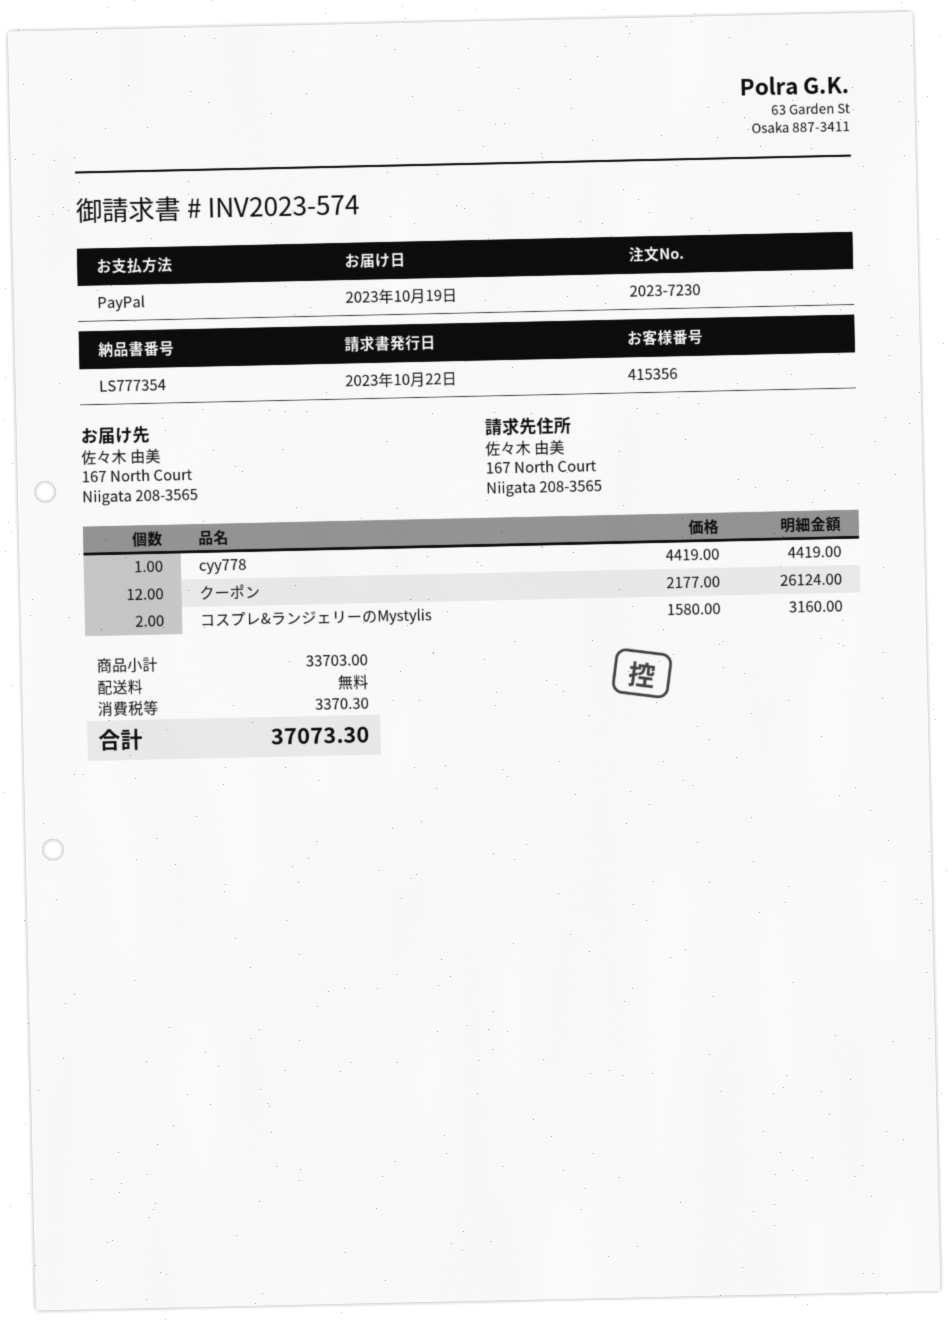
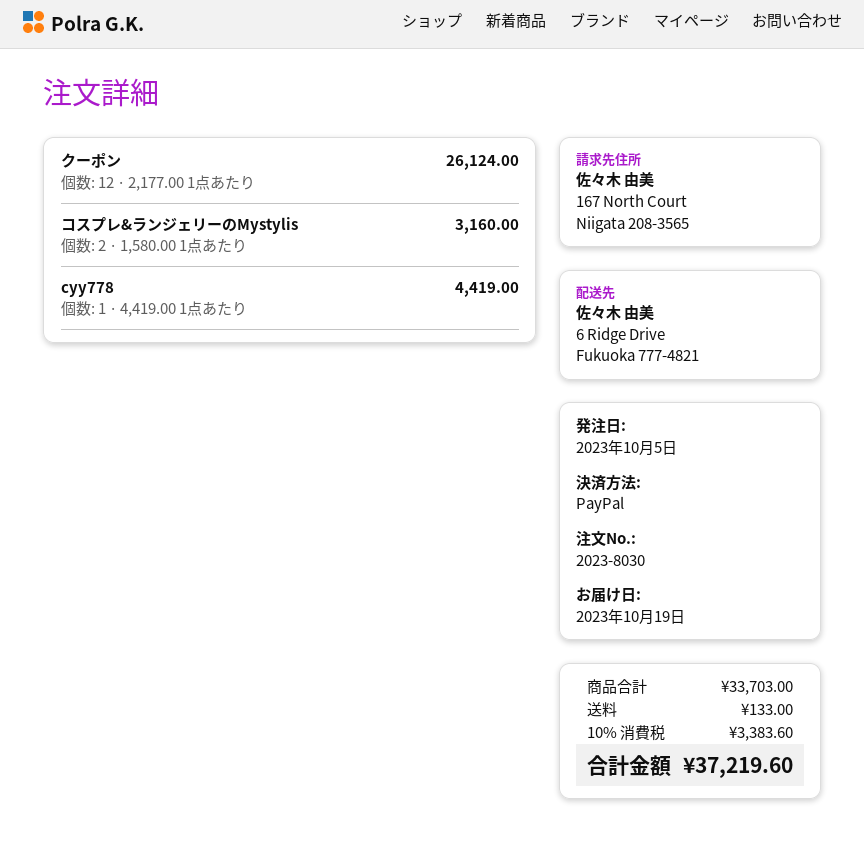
order number: 2023-7230 -> 2023-8030
ship to: 167 North Court, Niigata 208-3565 -> 6 Ridge Drive, Fukuoka 777-4821
shipping: 0.00 -> 133.00
tax: 3370.30 -> 3383.60
total: 37073.30 -> 37219.60

